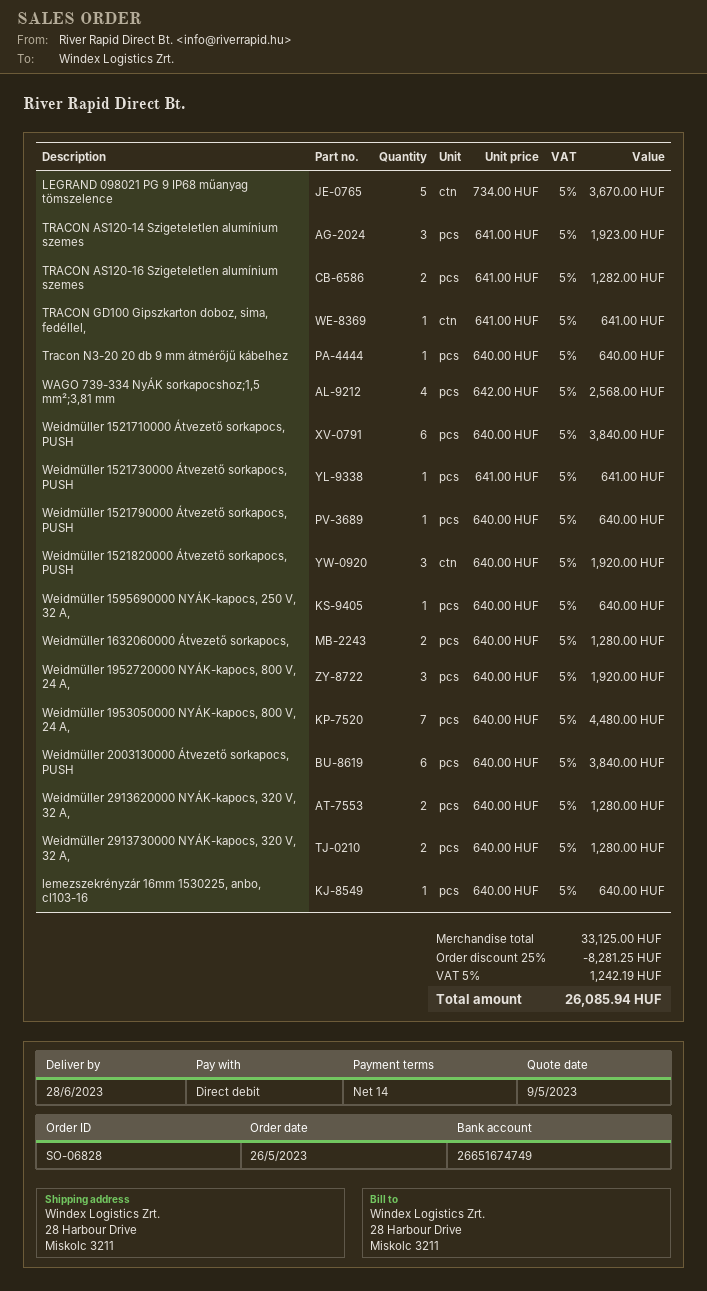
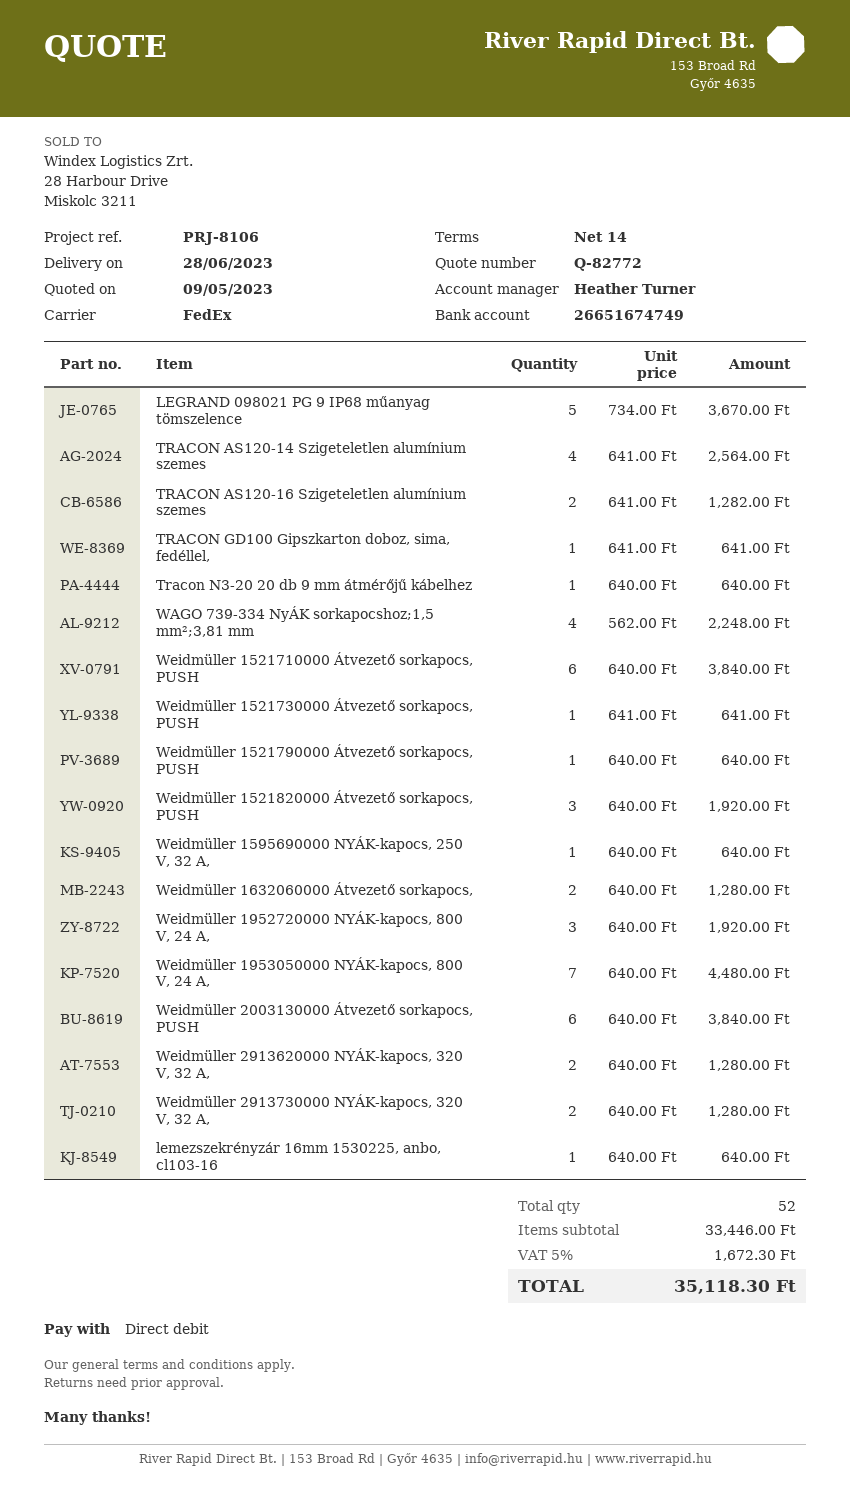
TRACON AS120-14 Szigeteletlen alumínium szemes: 3 x 641.00 = 1923.00 -> 4 x 641.00 = 2564.00
WAGO 739-334 NyÁK sorkapocshoz;1,5 mm²;3,81 mm: 4 x 642.00 = 2568.00 -> 4 x 562.00 = 2248.00
subtotal: 33125.00 -> 33446.00
discount: 25% = 8281.25 -> none
tax: 5% = 1242.19 -> 5% = 1672.30
total: 26085.94 -> 35118.30

